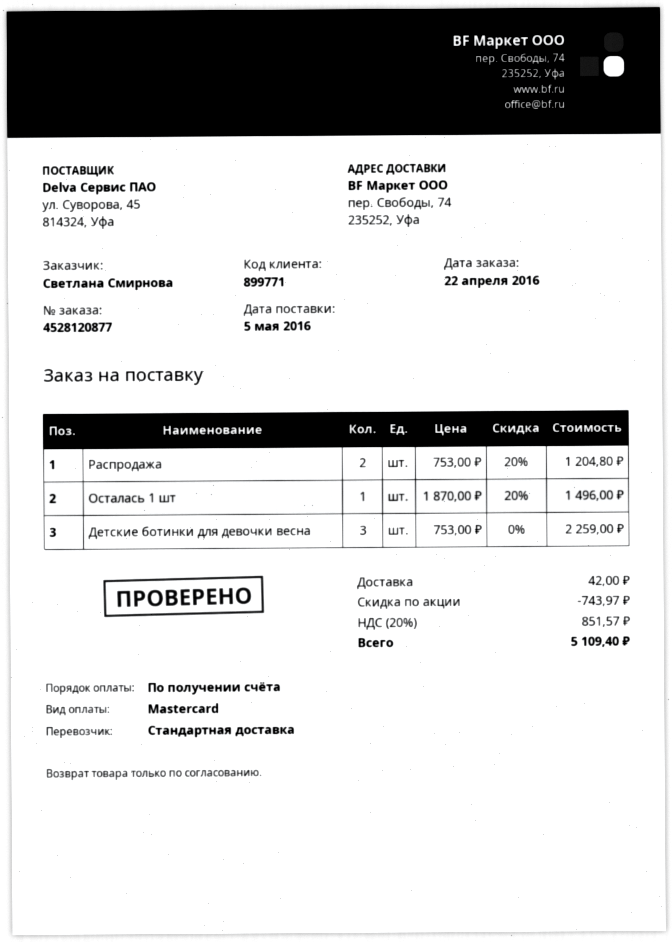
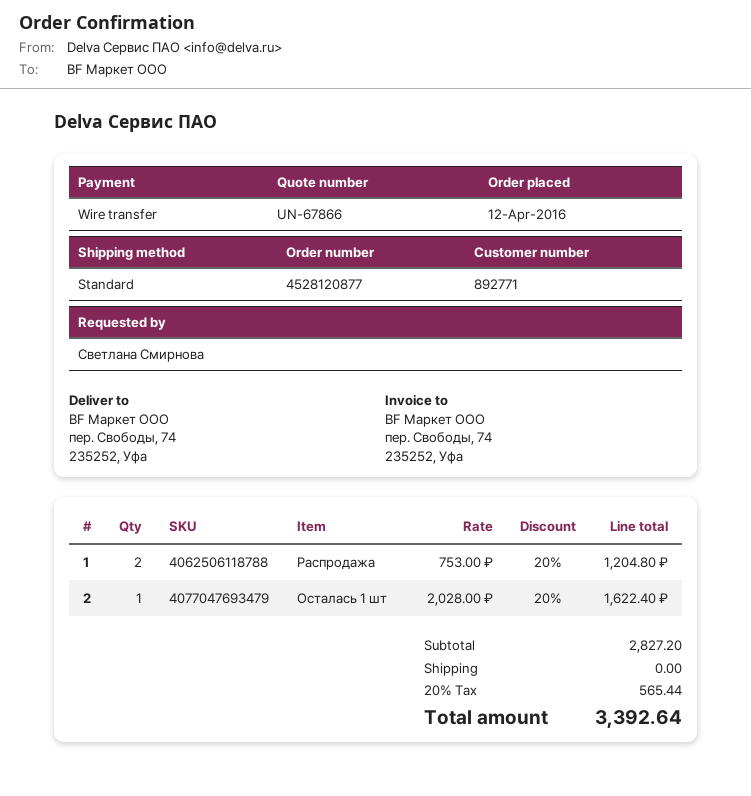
order date: 2016-04-22 -> 2016-04-12
customer number: 899771 -> 892771
payment method: Mastercard -> bank transfer
Осталась 1 шт: 1 x 1870.00 - 20% = 1496.00 -> 1 x 2028.00 - 20% = 1622.40
Детские ботинки для девочки весна: 3 x 753.00 = 2259.00 -> none
discount: 743.97 -> none
shipping: 42.00 -> 0.00
tax: 20% = 851.57 -> 20% = 565.44
total: 5109.40 -> 3392.64

